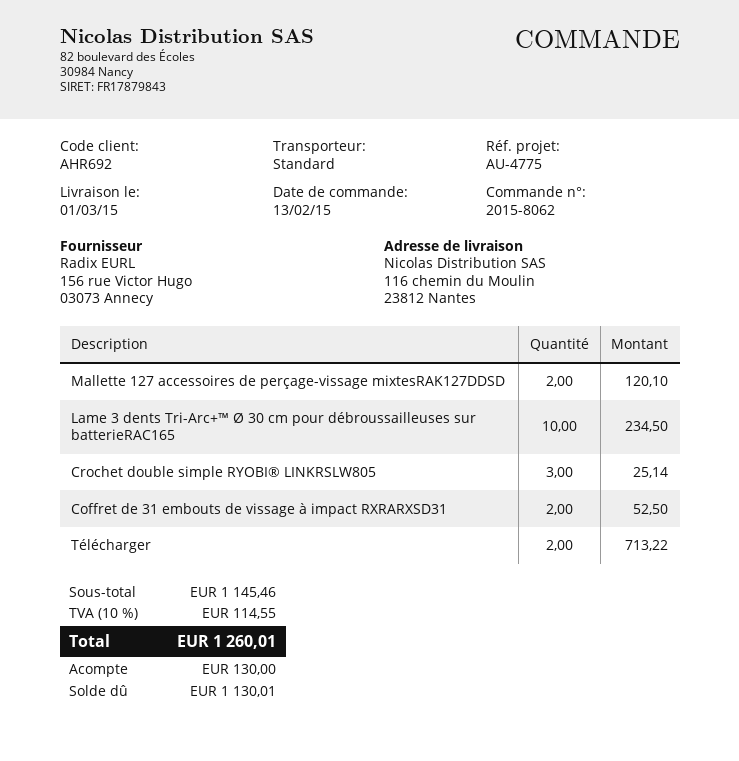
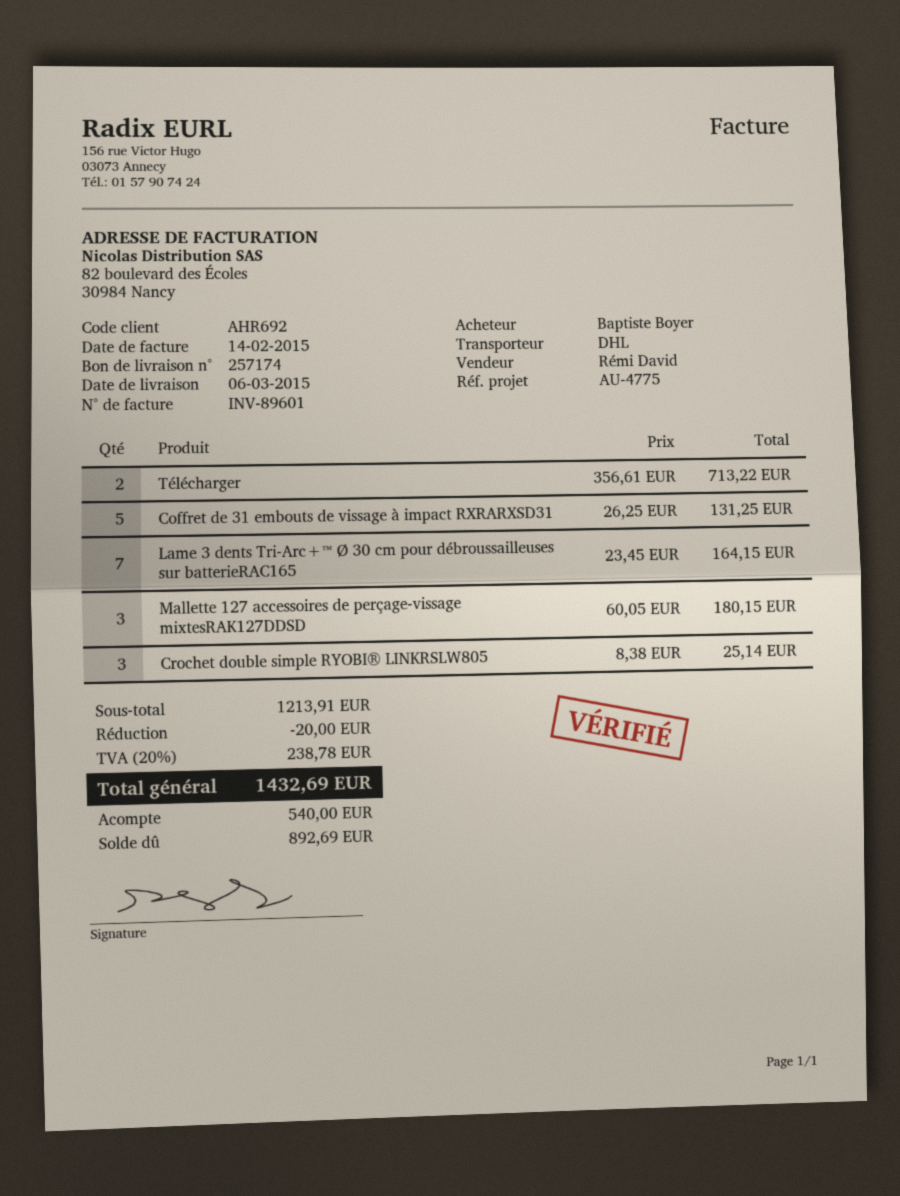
delivery date: 2015-03-01 -> 2015-03-06
shipping method: standard -> DHL
Mallette 127 accessoires de perçage-vissage mixtesRAK127DDSD: 2 for 120.10 -> 3 for 180.15
Lame 3 dents Tri-Arc+™ Ø 30 cm pour débroussailleuses sur batterieRAC165: 10 for 234.50 -> 7 for 164.15
Coffret de 31 embouts de vissage à impact RXRARXSD31: 2 for 52.50 -> 5 for 131.25
subtotal: 1145.46 -> 1213.91
discount: none -> 20.00
tax: 10% = 114.55 -> 20% = 238.78
total: 1260.01 -> 1432.69
deposit: 130.00 -> 540.00
balance: 1130.01 -> 892.69

